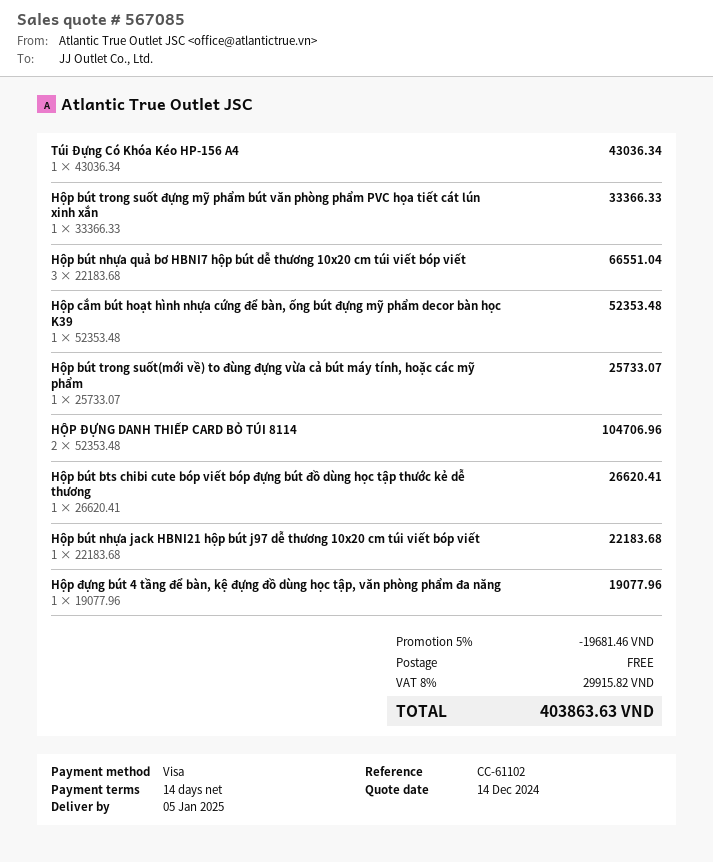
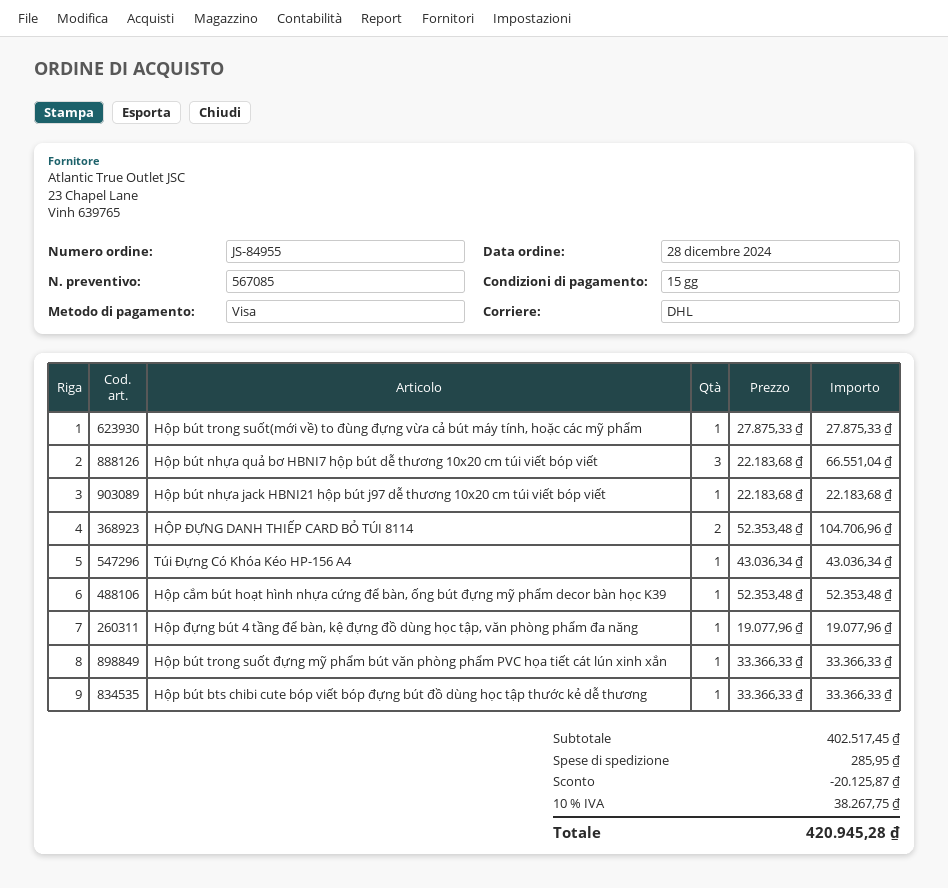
payment terms: 14 days -> 15 days
Hộp bút trong suốt(mới về) to đùng đựng vừa cả bút máy tính, hoặc các mỹ phẩm: 1 x 25733.07 = 25733.07 -> 1 x 27875.33 = 27875.33
Hộp bút bts chibi cute bóp viết bóp đựng bút đồ dùng học tập thước kẻ dễ thương: 1 x 26620.41 = 26620.41 -> 1 x 33366.33 = 33366.33
discount: 19681.46 -> 20125.87
shipping: 0.00 -> 285.95
tax: 8% = 29915.82 -> 10% = 38267.75
total: 403863.63 -> 420945.28

